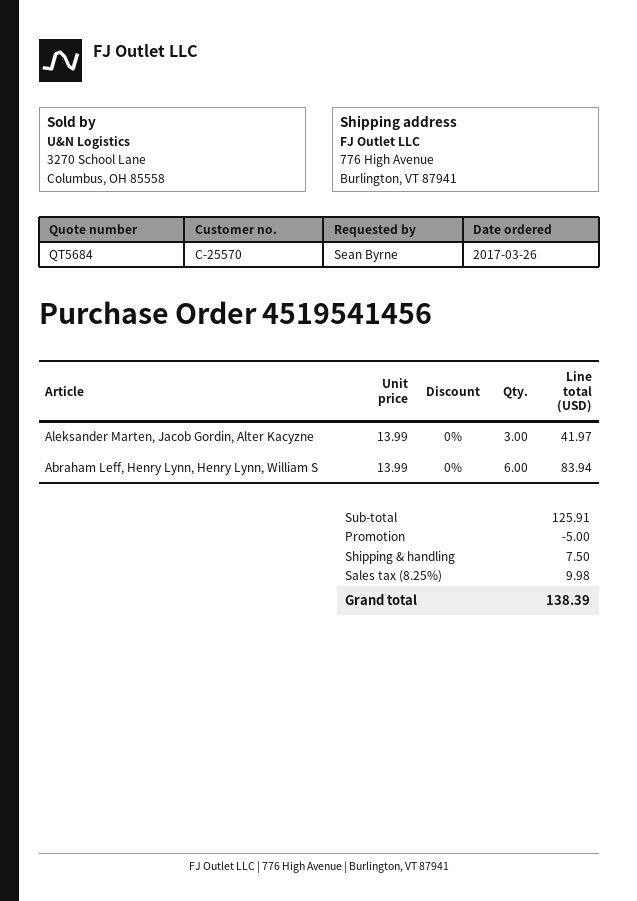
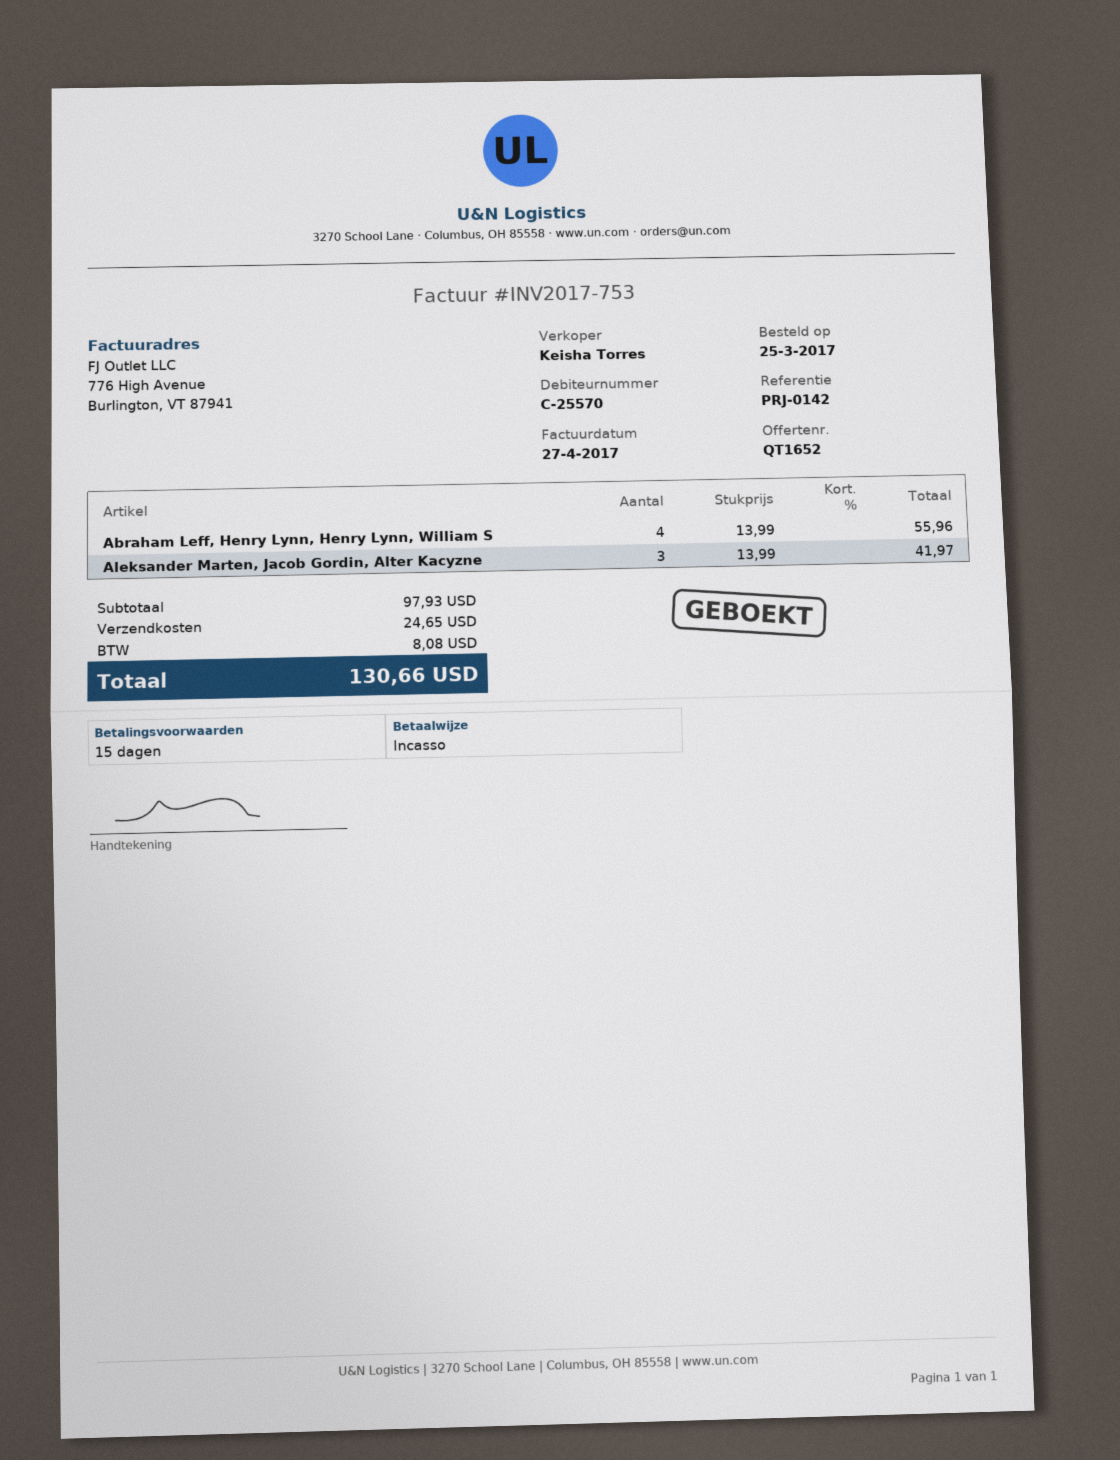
quote number: QT5684 -> QT1652
order date: 2017-03-26 -> 2017-03-25
Abraham Leff, Henry Lynn, Henry Lynn, William S: 6 x 13.99 = 83.94 -> 4 x 13.99 = 55.96
subtotal: 125.91 -> 97.93
discount: 5.00 -> none
shipping: 7.50 -> 24.65
tax: 9.98 -> 8.08
total: 138.39 -> 130.66

